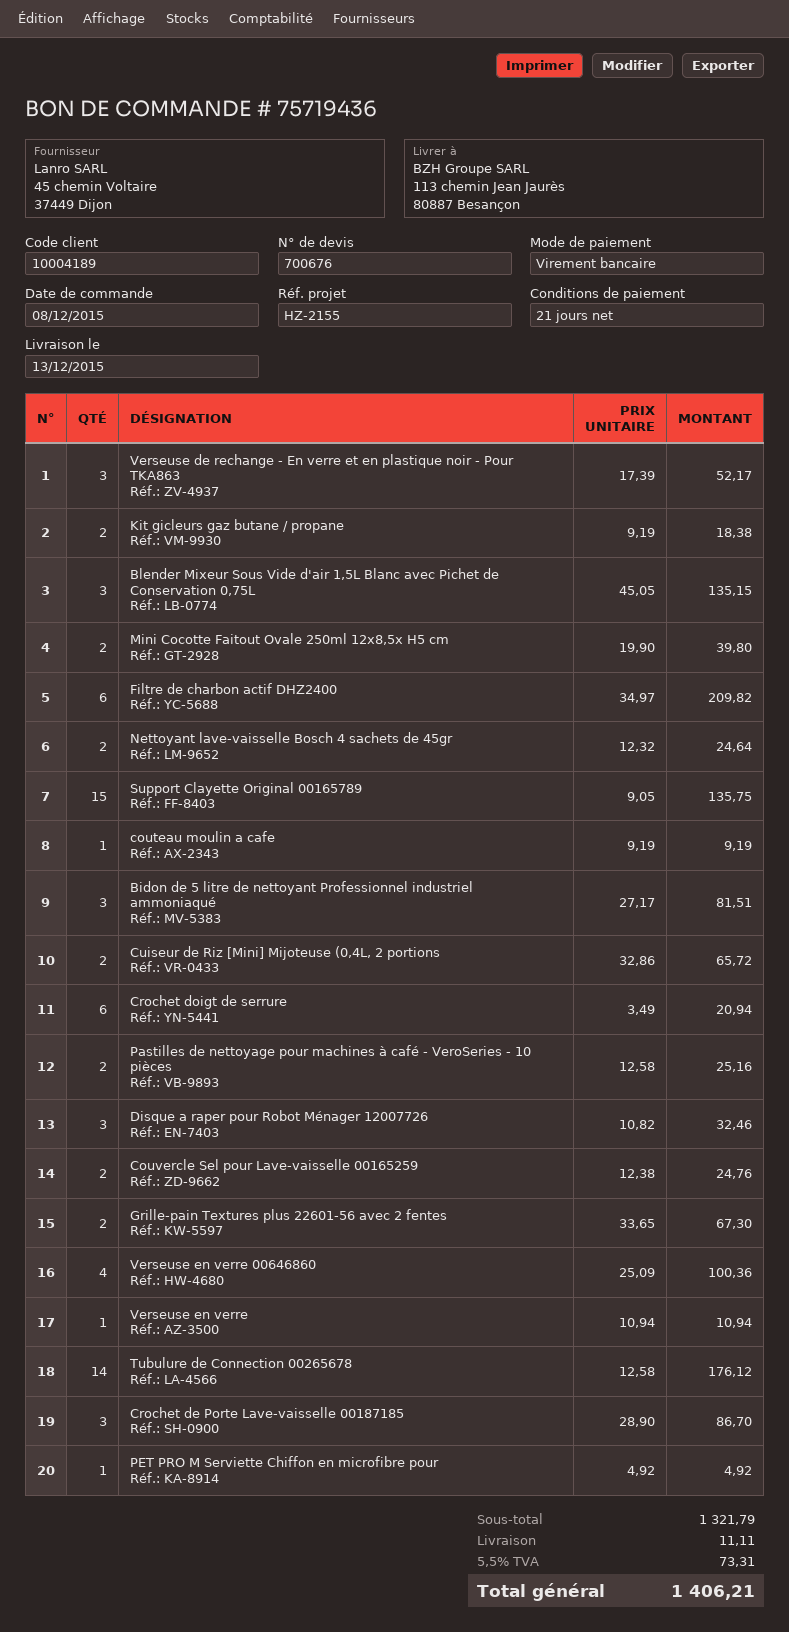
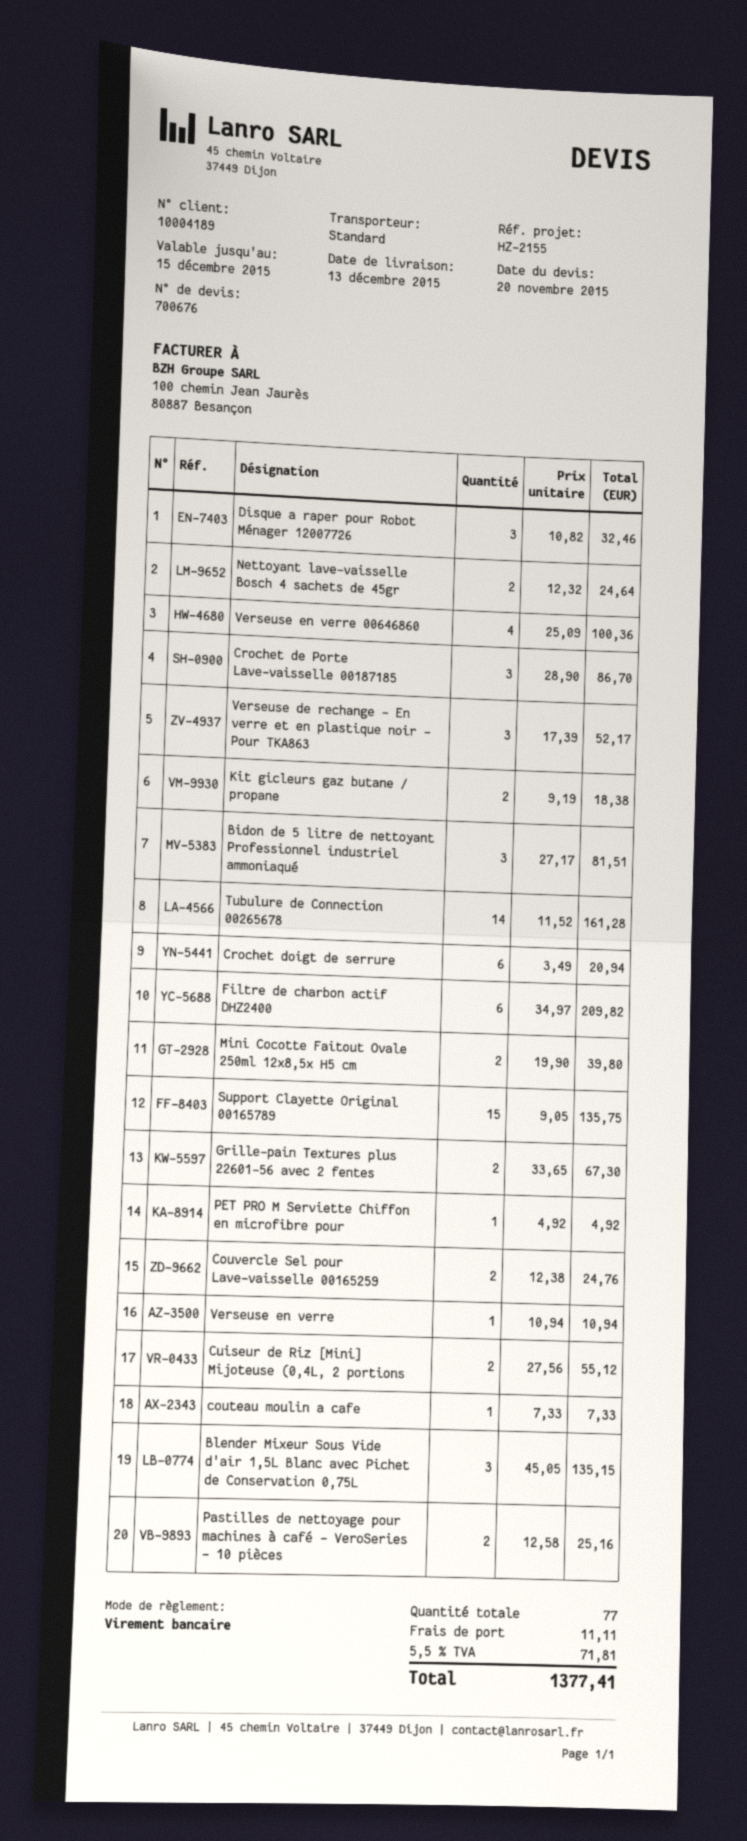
couteau moulin a cafe: 1 x 9.19 = 9.19 -> 1 x 7.33 = 7.33
Cuiseur de Riz [Mini] Mijoteuse (0,4L, 2 portions: 2 x 32.86 = 65.72 -> 2 x 27.56 = 55.12
Tubulure de Connection 00265678: 14 x 12.58 = 176.12 -> 14 x 11.52 = 161.28
tax: 5.5% = 73.31 -> 5.5% = 71.81
total: 1406.21 -> 1377.41

